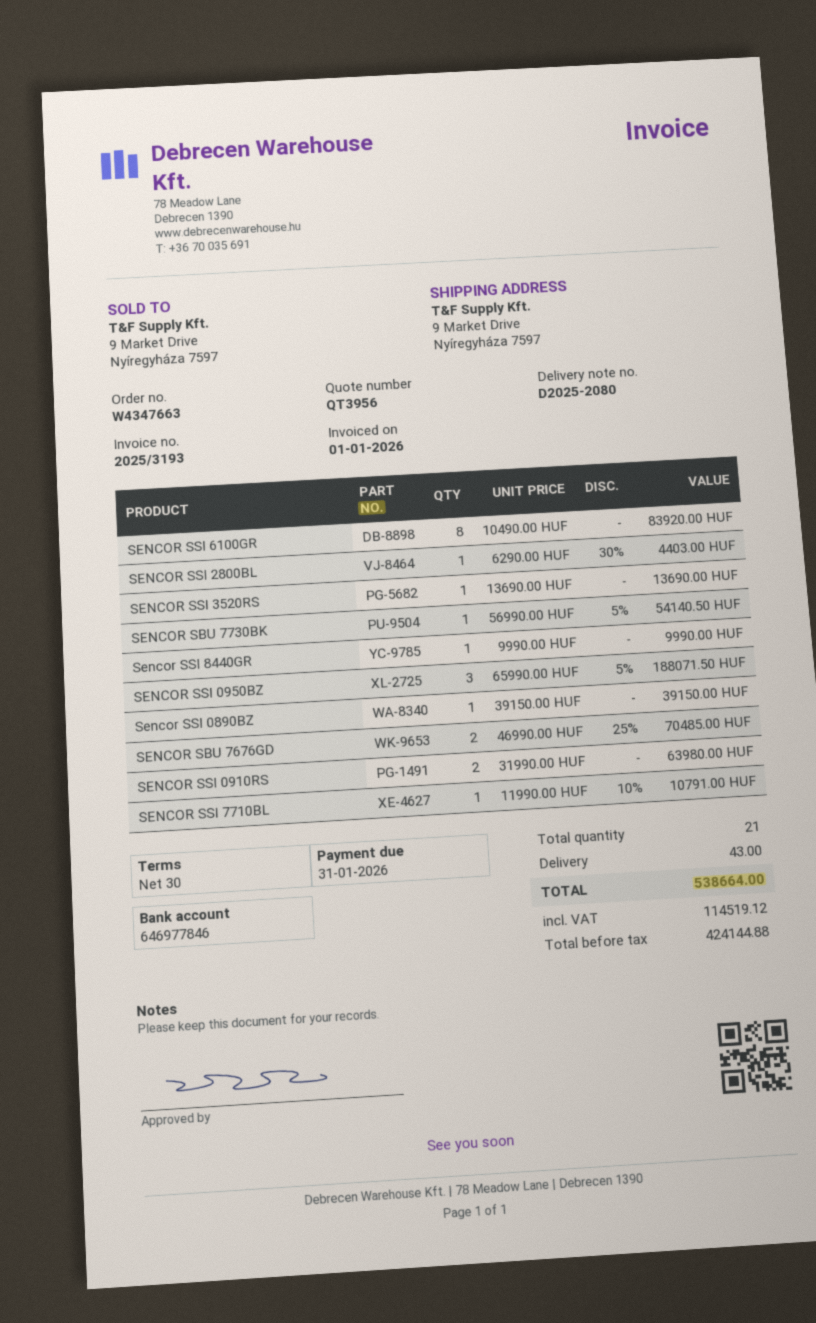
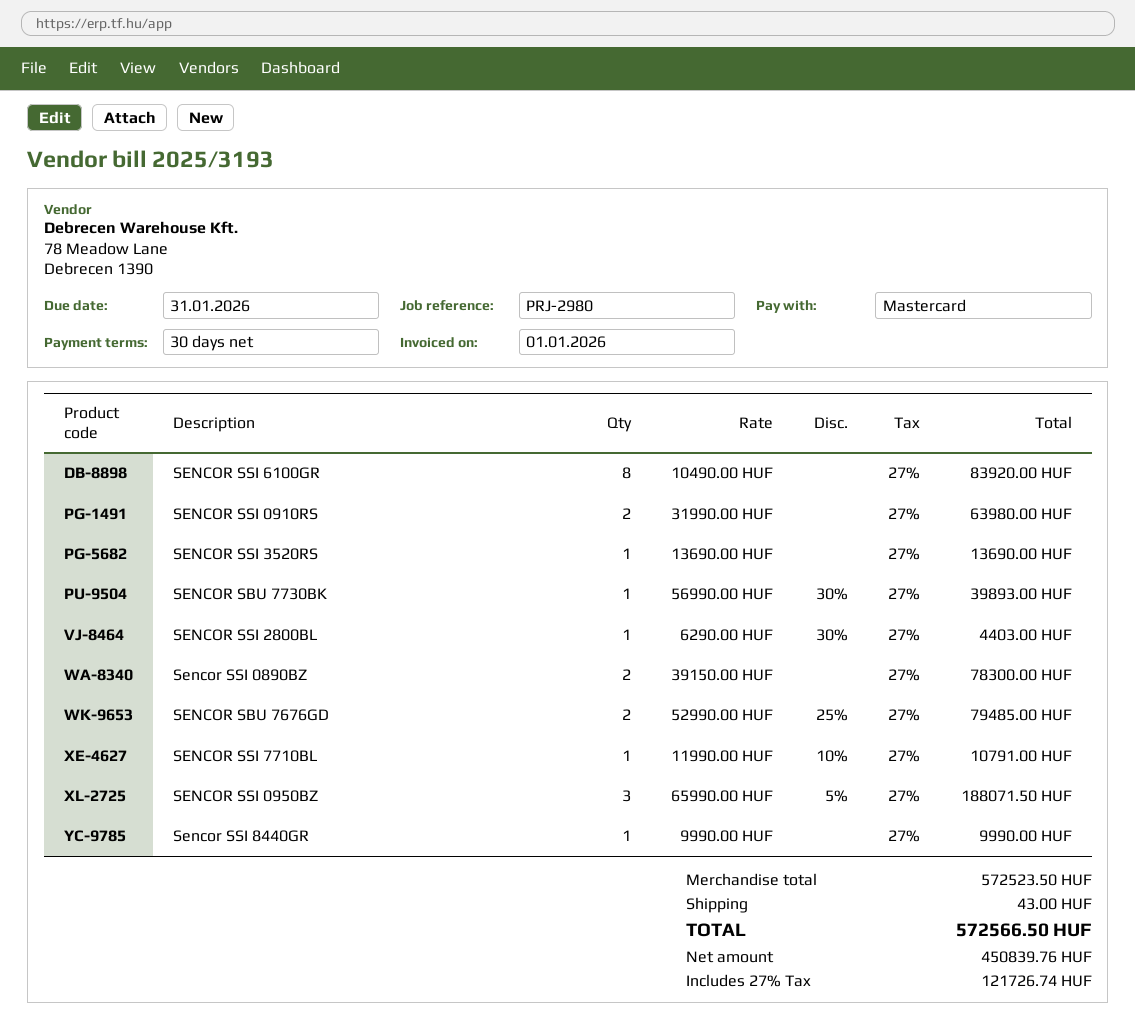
SENCOR SBU 7730BK: 1 x 56990.00 - 5% = 54140.50 -> 1 x 56990.00 - 30% = 39893.00
Sencor SSI 0890BZ: 1 x 39150.00 = 39150.00 -> 2 x 39150.00 = 78300.00
SENCOR SBU 7676GD: 2 x 46990.00 - 25% = 70485.00 -> 2 x 52990.00 - 25% = 79485.00
net: 424144.88 -> 450839.76
tax: 114519.12 -> 121726.74
total: 538664.00 -> 572566.50

